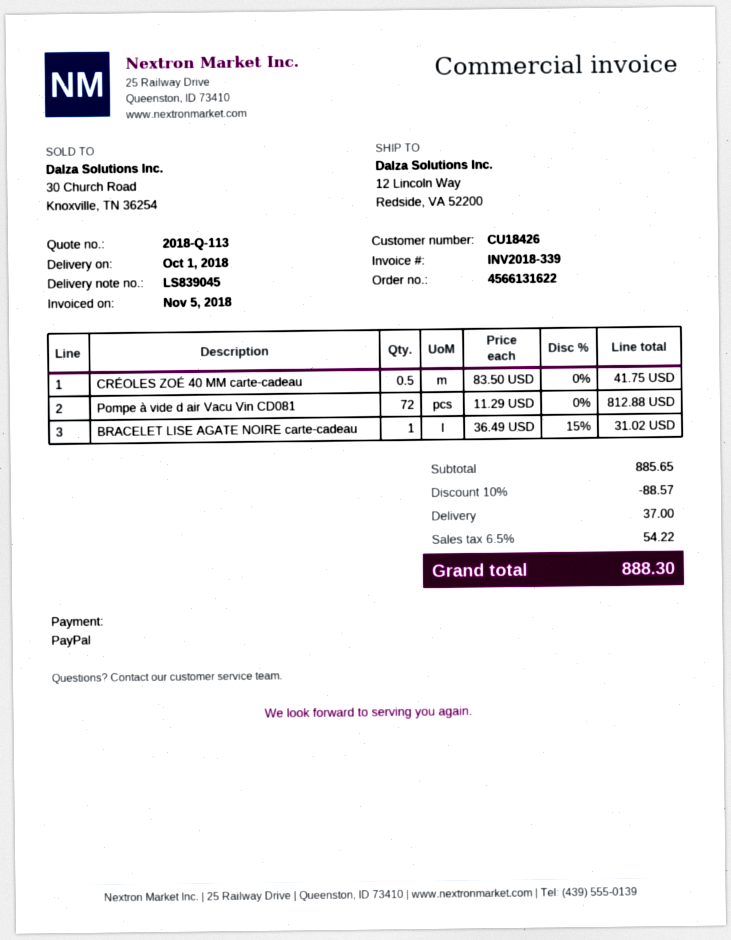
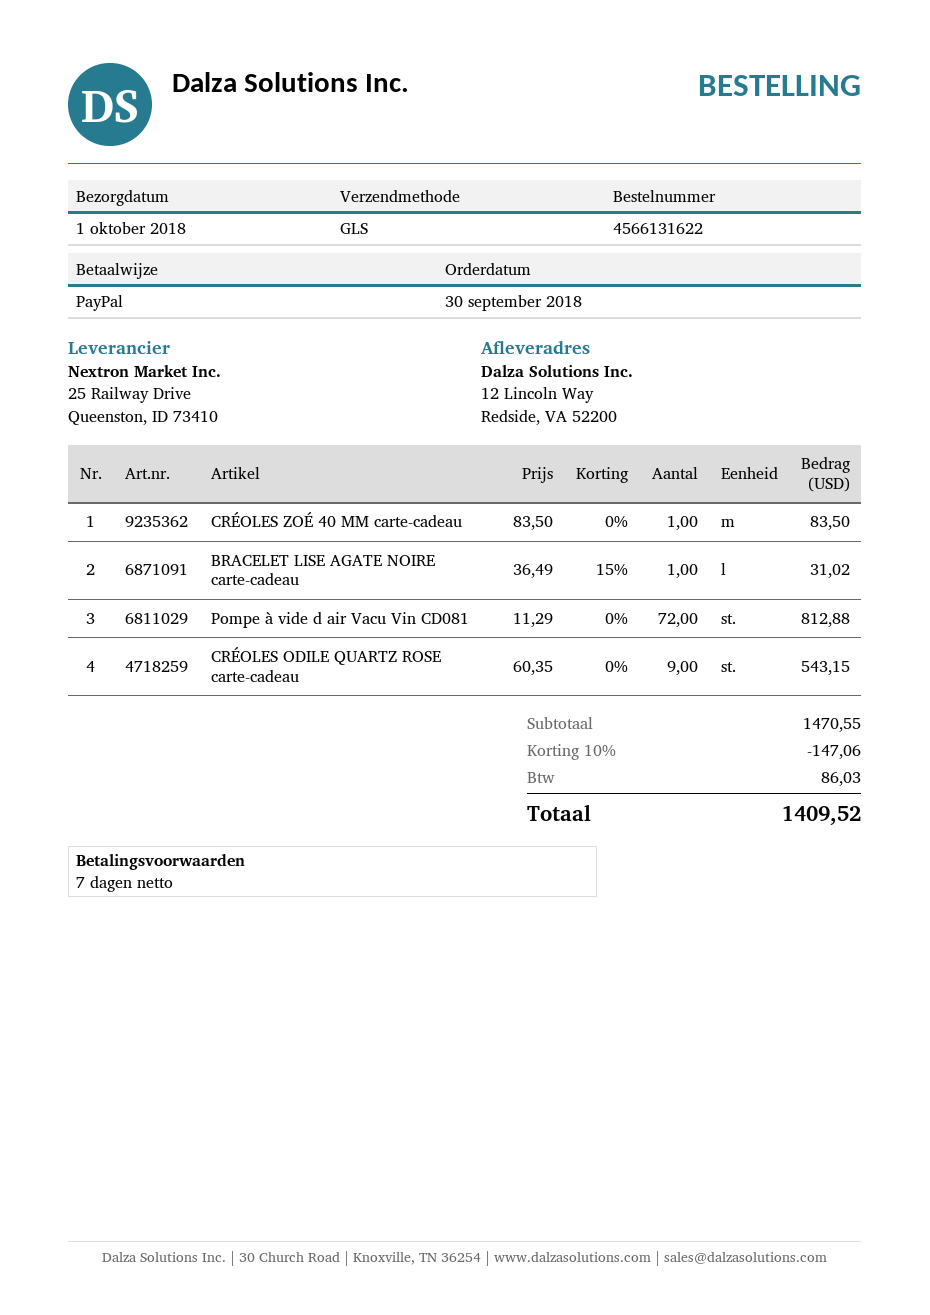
CRÉOLES ZOÉ 40 MM carte-cadeau: 0.5 x 83.50 = 41.75 -> 1 x 83.50 = 83.50
CRÉOLES ODILE QUARTZ ROSE carte-cadeau: none -> 9 x 60.35 = 543.15
subtotal: 885.65 -> 1470.55
discount: 10% = 88.57 -> 10% = 147.06
shipping: 37.00 -> none
tax: 54.22 -> 86.03
total: 888.30 -> 1409.52

